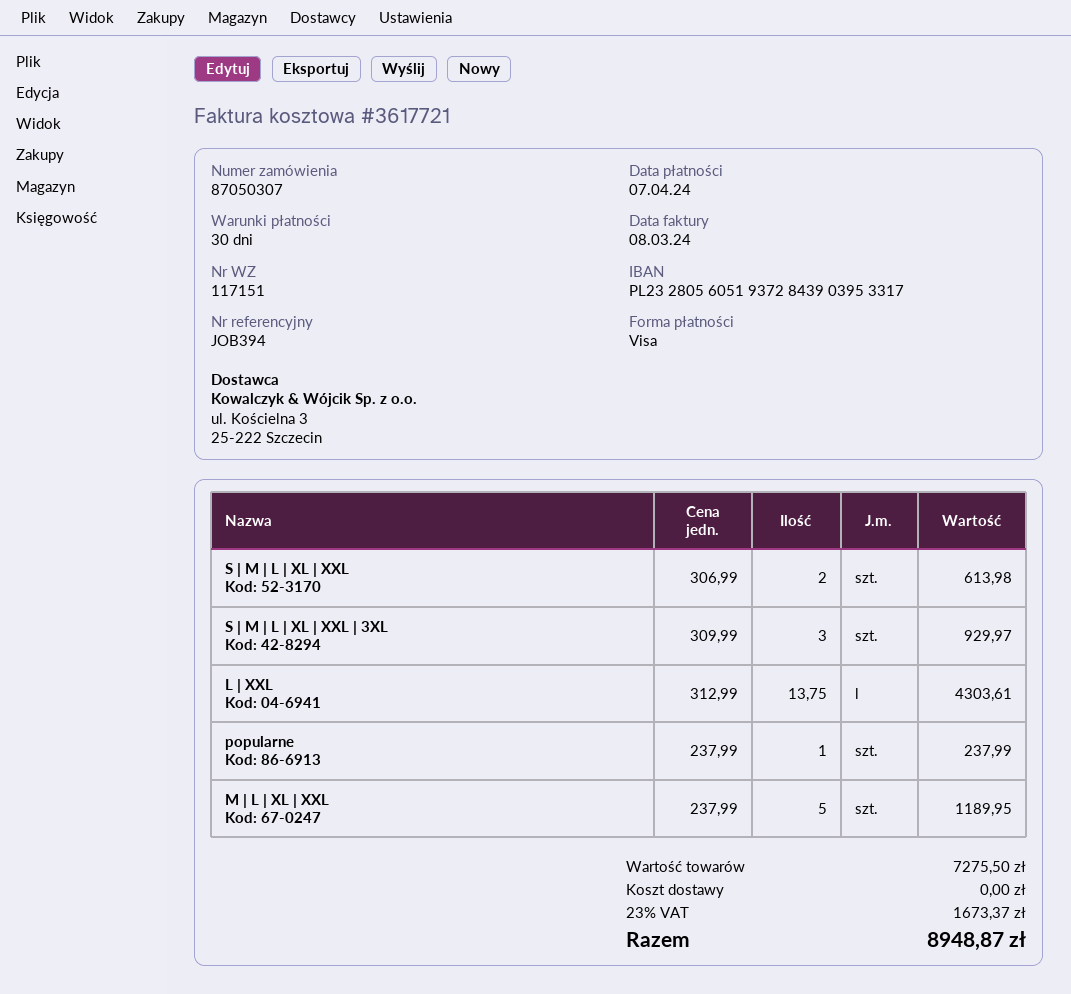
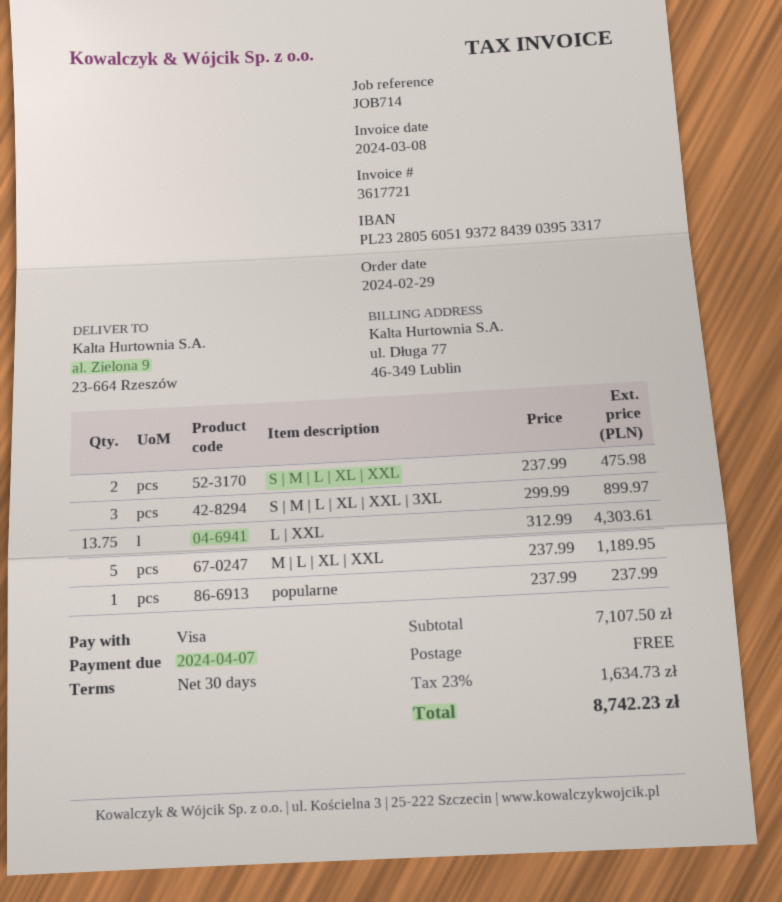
reference: JOB394 -> JOB714
S | M | L | XL | XXL: 2 x 306.99 = 613.98 -> 2 x 237.99 = 475.98
S | M | L | XL | XXL | 3XL: 3 x 309.99 = 929.97 -> 3 x 299.99 = 899.97
subtotal: 7275.50 -> 7107.50
tax: 23% = 1673.37 -> 23% = 1634.73
total: 8948.87 -> 8742.23

